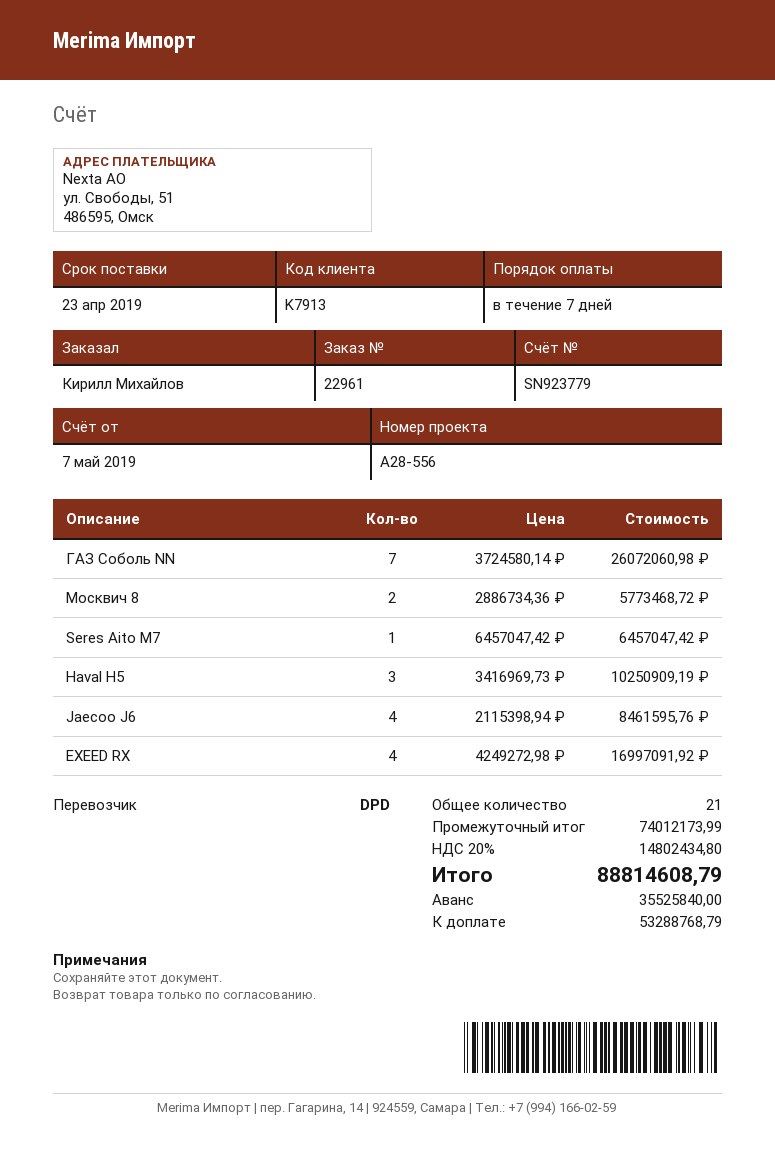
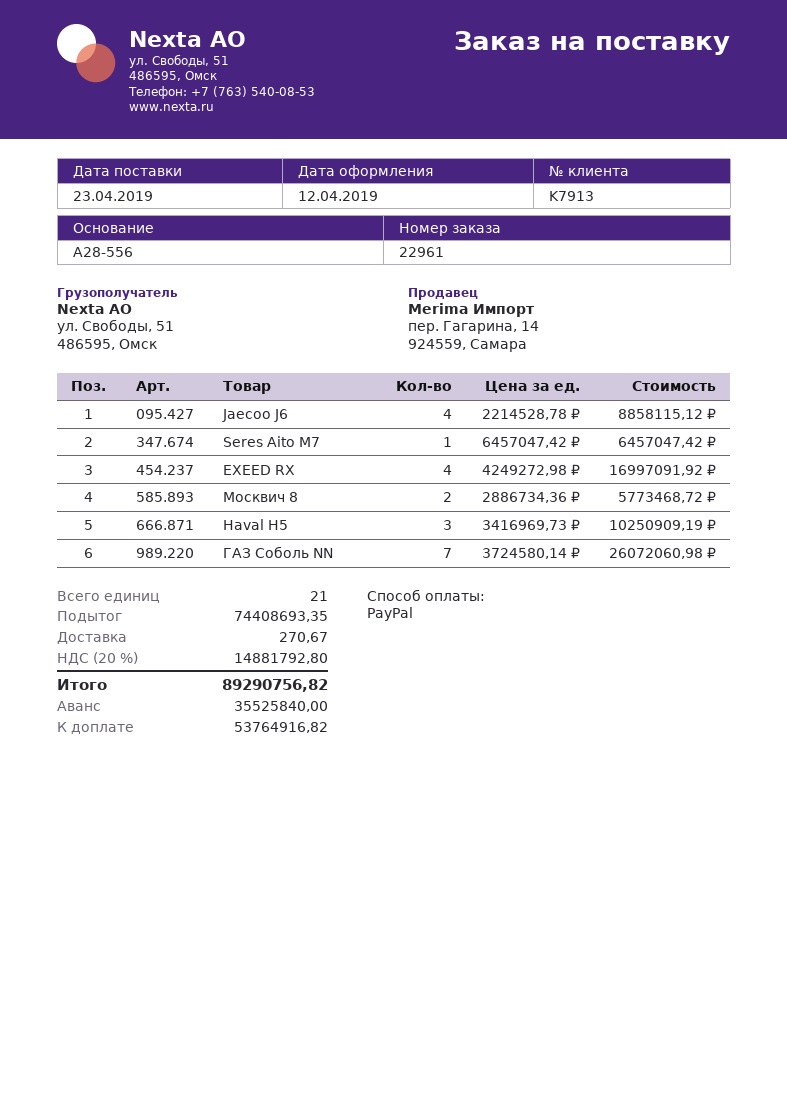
Jaecoo J6: 4 x 2115398.94 = 8461595.76 -> 4 x 2214528.78 = 8858115.12
subtotal: 74012173.99 -> 74408693.35
shipping: none -> 270.67
tax: 20% = 14802434.80 -> 20% = 14881792.80
total: 88814608.79 -> 89290756.82
balance: 53288768.79 -> 53764916.82

